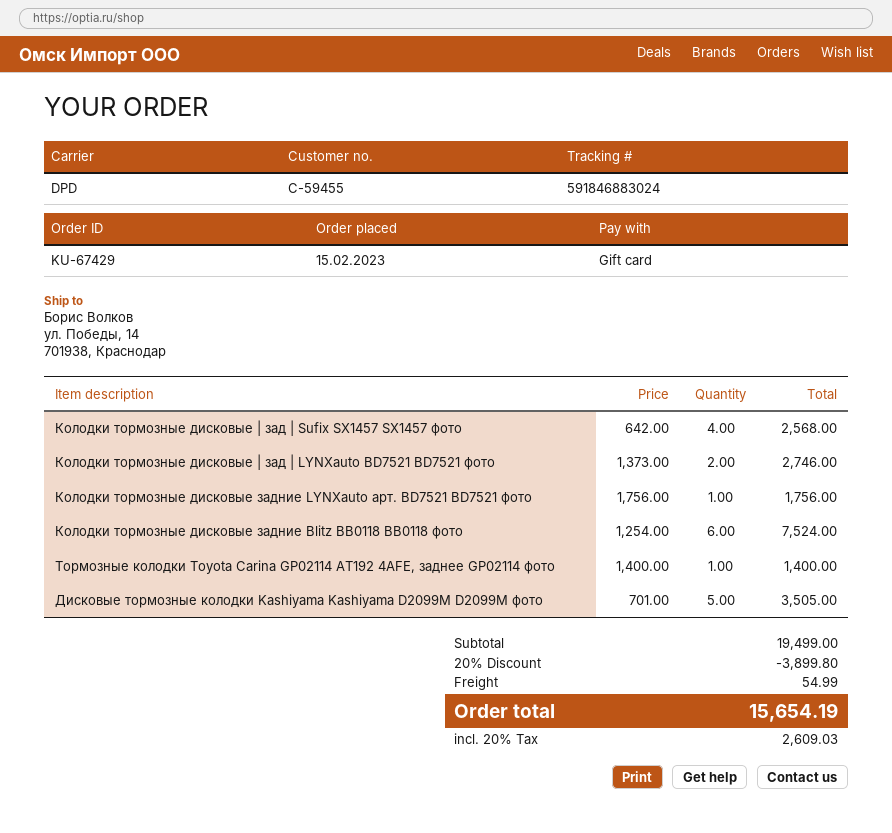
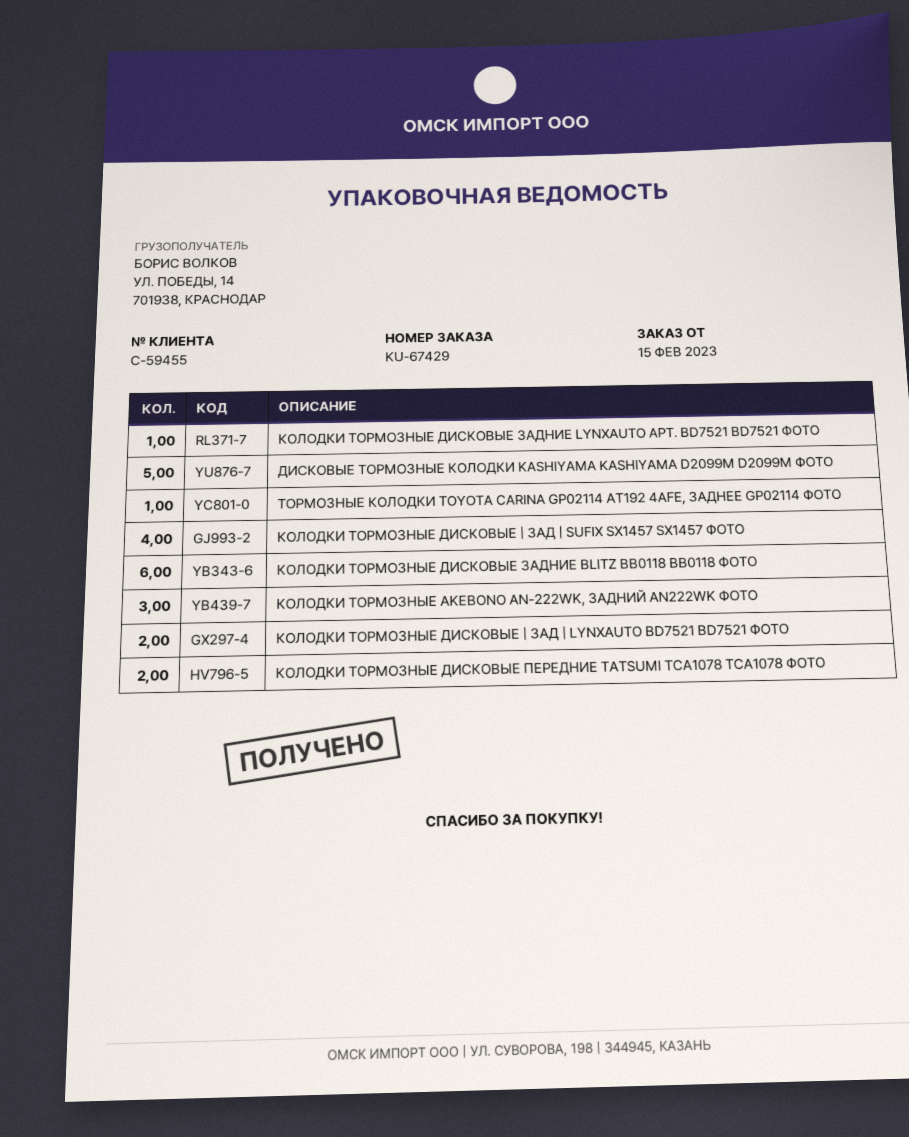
КОЛОДКИ ТОРМОЗНЫЕ AKEBONO AN-222WK, ЗАДНИЙ AN222WK ФОТО: none -> 3
КОЛОДКИ ТОРМОЗНЫЕ ДИСКОВЫЕ ПЕРЕДНИЕ TATSUMI TCA1078 TCA1078 ФОТО: none -> 2

